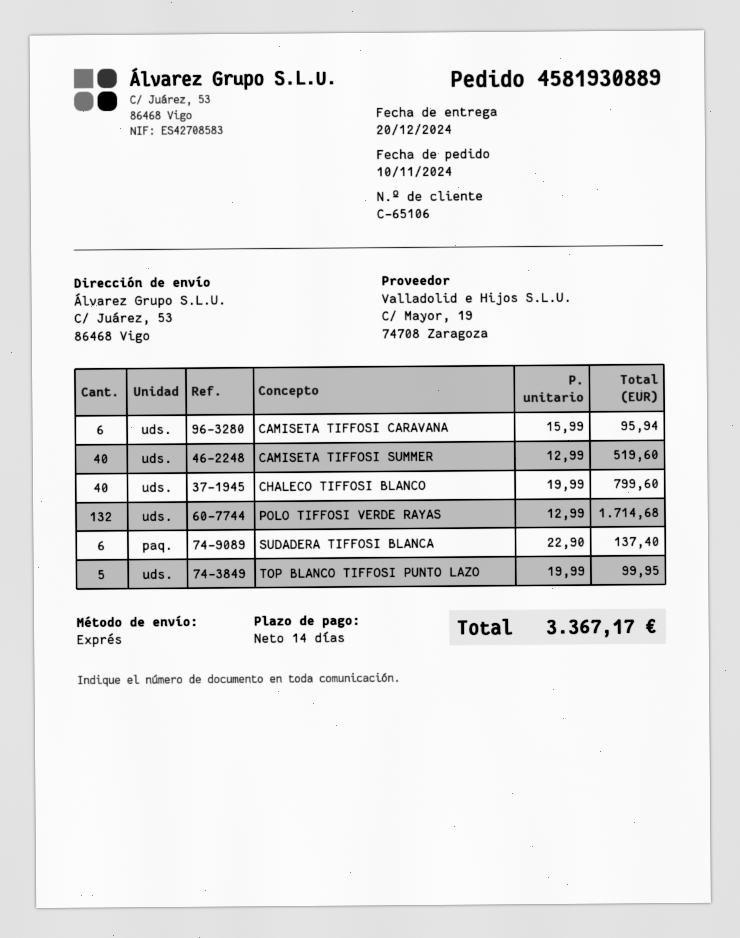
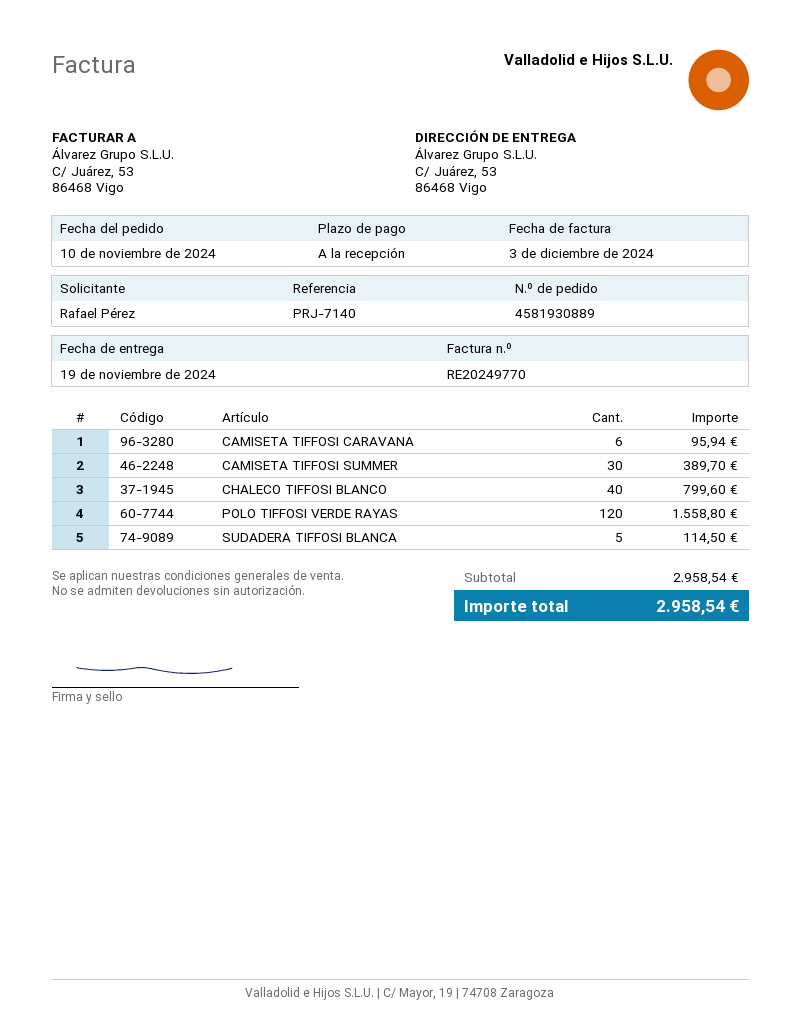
delivery date: 2024-12-20 -> 2024-11-19
payment terms: 14 days -> on receipt
CAMISETA TIFFOSI SUMMER: 40 for 519.60 -> 30 for 389.70
POLO TIFFOSI VERDE RAYAS: 132 for 1714.68 -> 120 for 1558.80
SUDADERA TIFFOSI BLANCA: 6 for 137.40 -> 5 for 114.50
TOP BLANCO TIFFOSI PUNTO LAZO: 5 for 99.95 -> none
total: 3367.17 -> 2958.54

